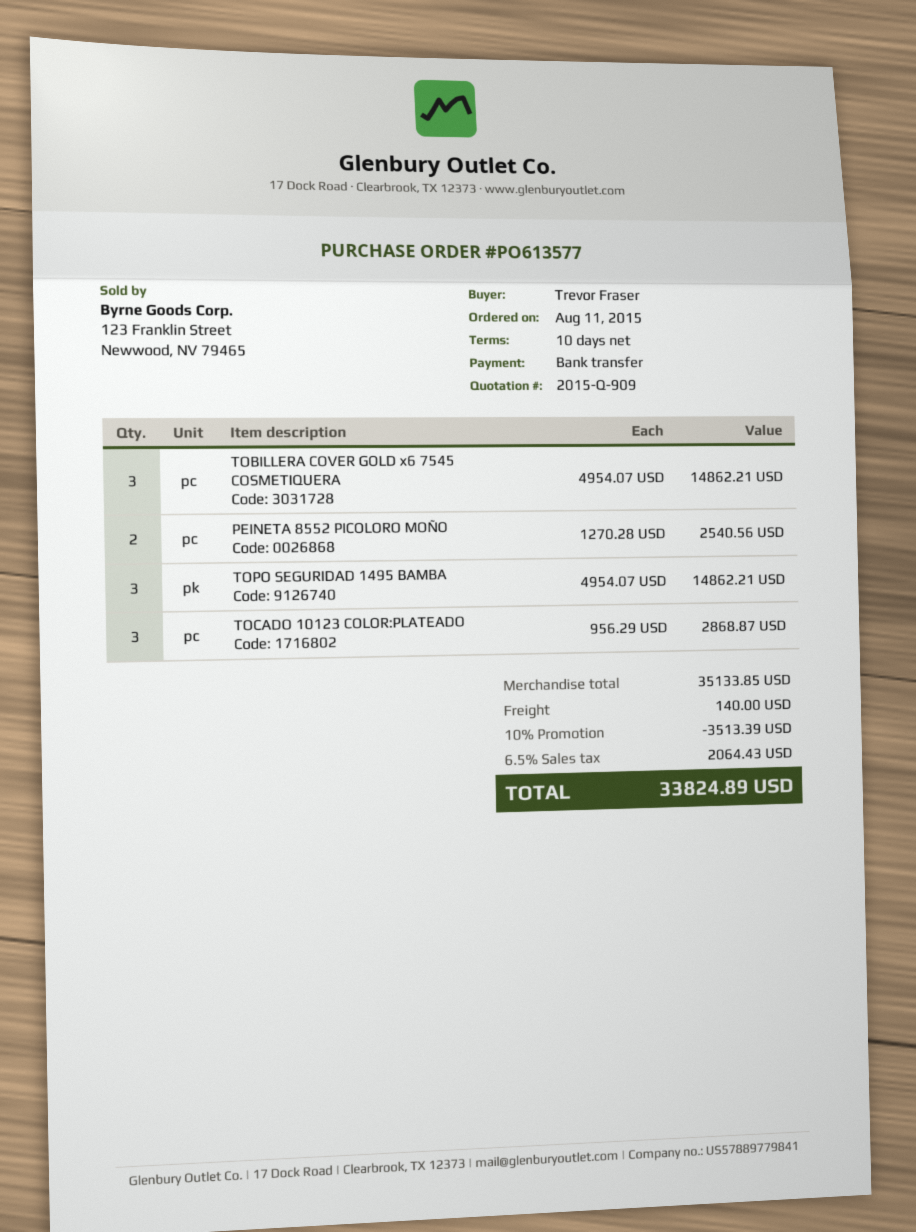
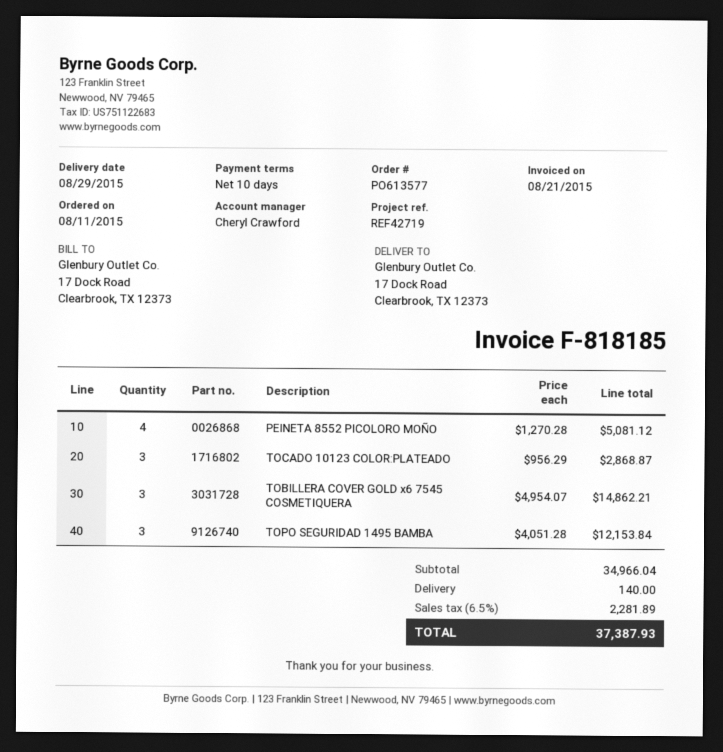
PEINETA 8552 PICOLORO MOÑO: 2 x 1270.28 = 2540.56 -> 4 x 1270.28 = 5081.12
TOPO SEGURIDAD 1495 BAMBA: 3 x 4954.07 = 14862.21 -> 3 x 4051.28 = 12153.84
subtotal: 35133.85 -> 34966.04
discount: 10% = 3513.39 -> none
tax: 6.5% = 2064.43 -> 6.5% = 2281.89
total: 33824.89 -> 37387.93

